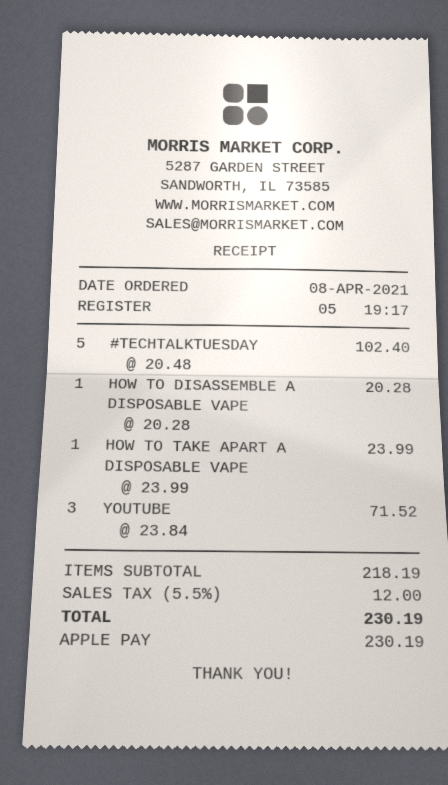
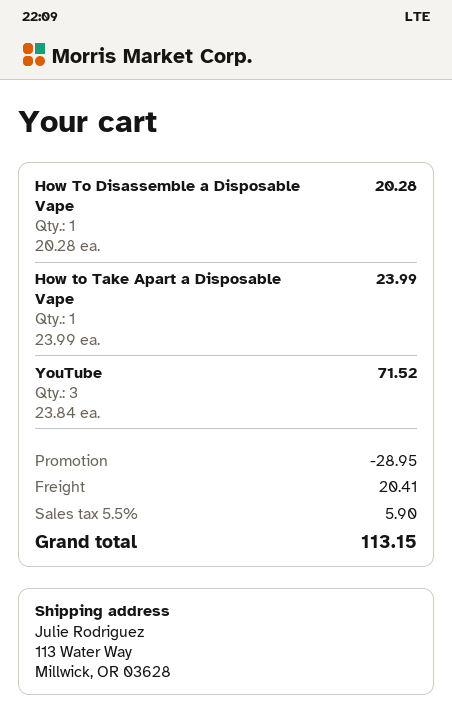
#TECHTALKTUESDAY: 5 x 20.48 = 102.40 -> none
discount: none -> 28.95
shipping: none -> 20.41
tax: 5.5% = 12.00 -> 5.5% = 5.90
total: 230.19 -> 113.15

